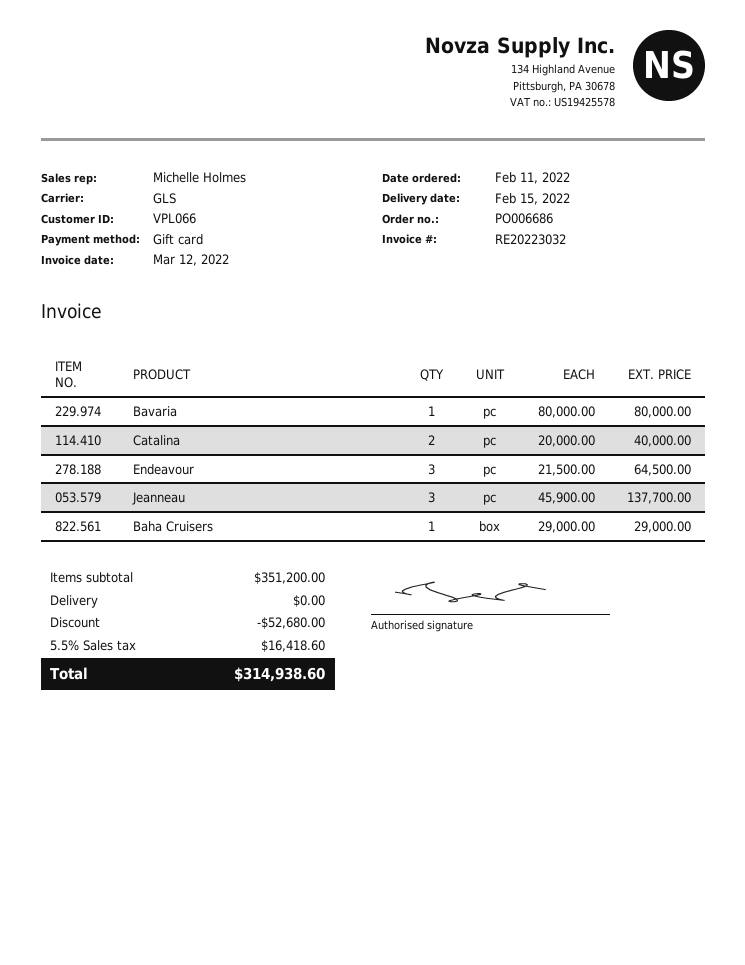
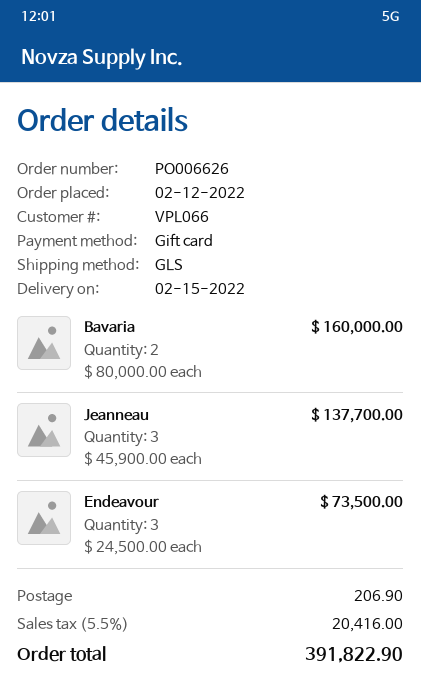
order number: PO006686 -> PO006626
order date: 2022-02-11 -> 2022-02-12
Bavaria: 1 x 80000.00 = 80000.00 -> 2 x 80000.00 = 160000.00
Catalina: 2 x 20000.00 = 40000.00 -> none
Endeavour: 3 x 21500.00 = 64500.00 -> 3 x 24500.00 = 73500.00
Baha Cruisers: 1 x 29000.00 = 29000.00 -> none
discount: 52680.00 -> none
shipping: 0.00 -> 206.90
tax: 5.5% = 16418.60 -> 5.5% = 20416.00
total: 314938.60 -> 391822.90

